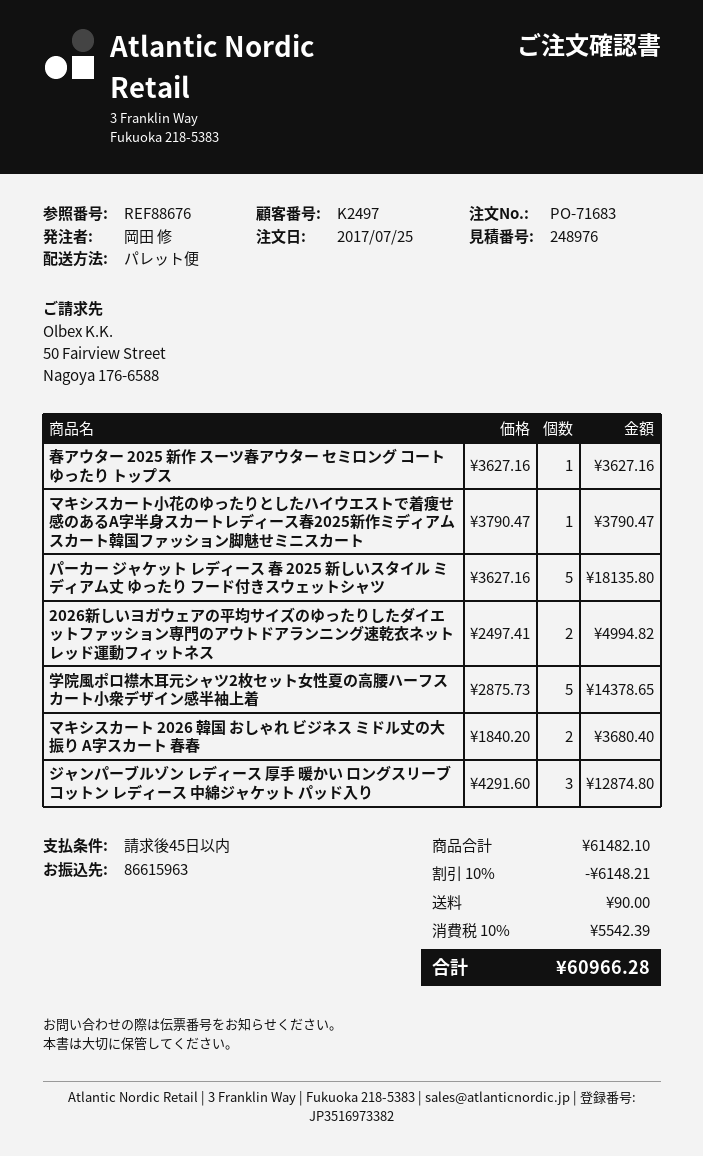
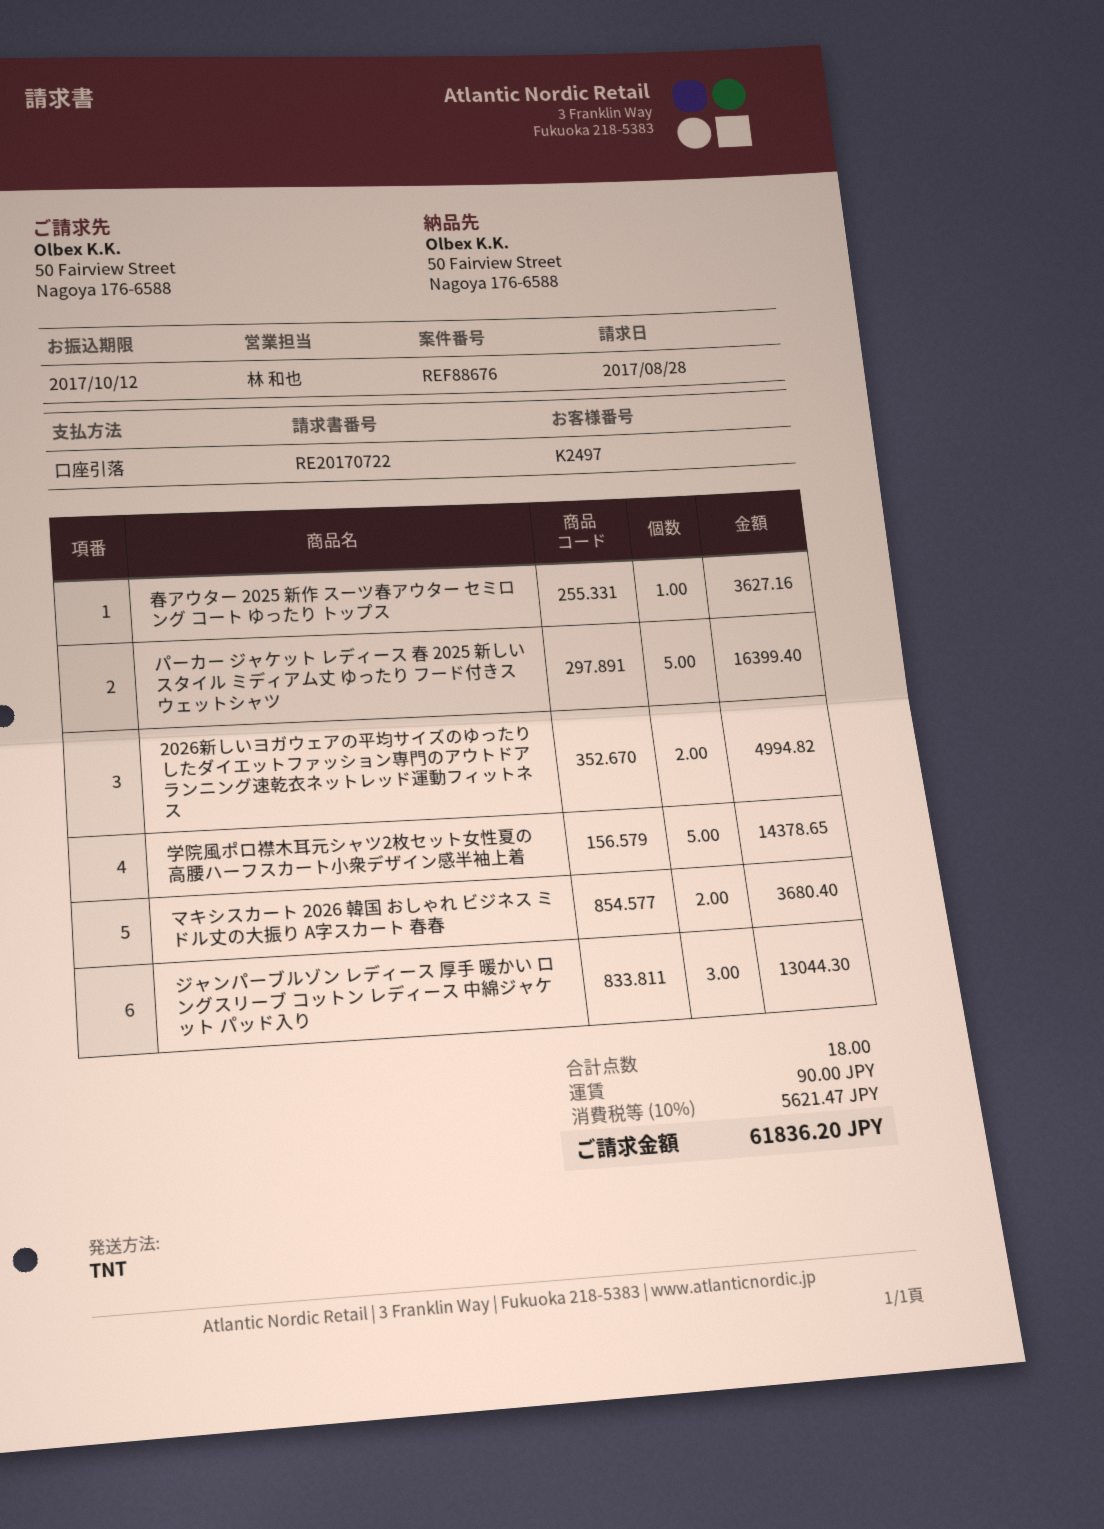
shipping method: pallet freight -> TNT
マキシスカート小花のゆったりとしたハイウエストで着痩せ感のあるA字半身スカートレディース春2025新作ミディアムスカート韓国ファッション脚魅せミニスカート: 1 for 3790.47 -> none
パーカー ジャケット レディース 春 2025 新しいスタイル ミディアム丈 ゆったり フード付きスウェットシャツ: 5 for 18135.80 -> 5 for 16399.40
ジャンパーブルゾン レディース 厚手 暖かい ロングスリーブ コットン レディース 中綿ジャケット パッド入り: 3 for 12874.80 -> 3 for 13044.30
discount: 10% = 6148.21 -> none
tax: 10% = 5542.39 -> 10% = 5621.47
total: 60966.28 -> 61836.20

